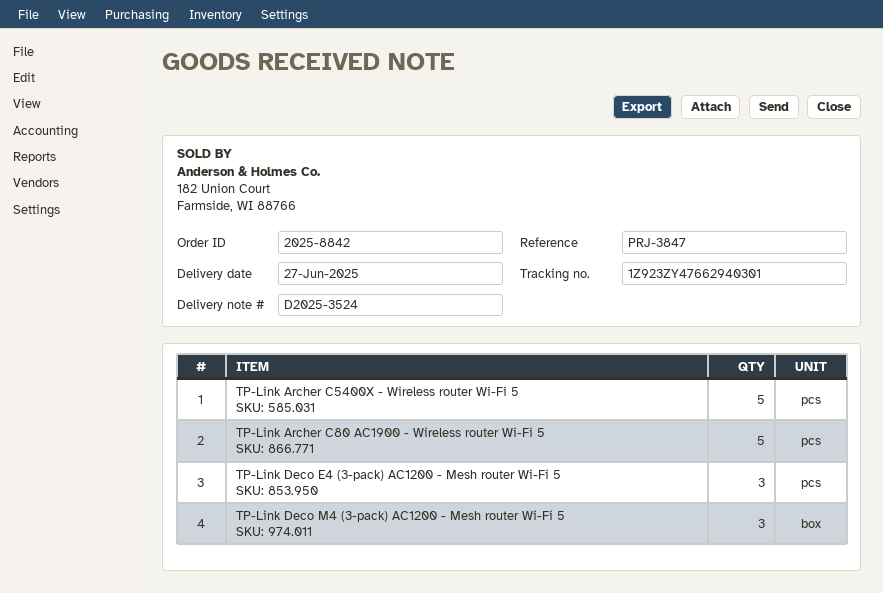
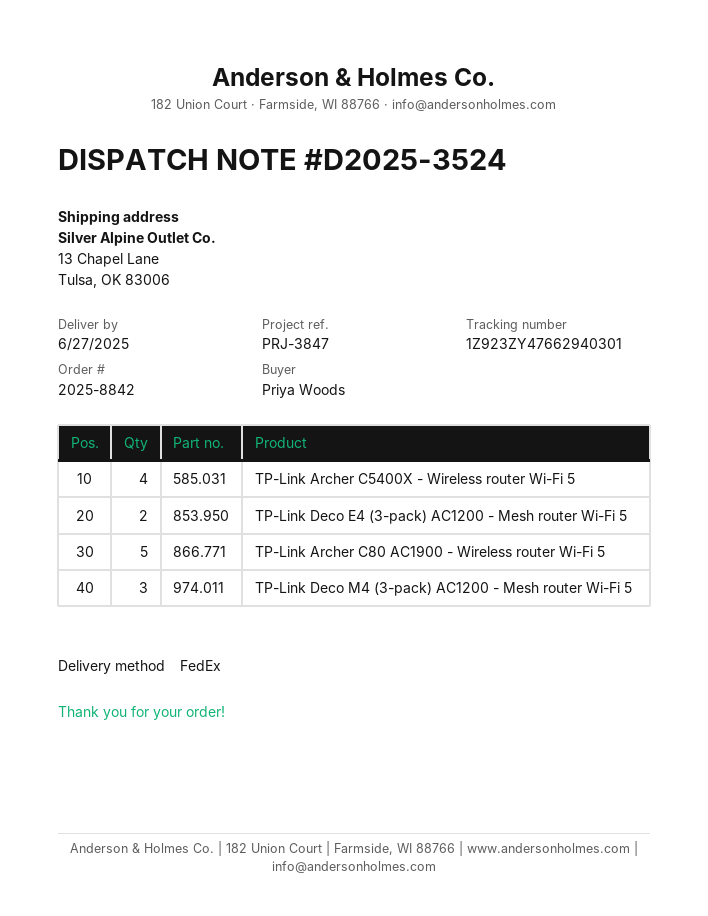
TP-Link Archer C5400X - Wireless router Wi-Fi 5: 5 -> 4
TP-Link Deco E4 (3-pack) AC1200 - Mesh router Wi-Fi 5: 3 -> 2

